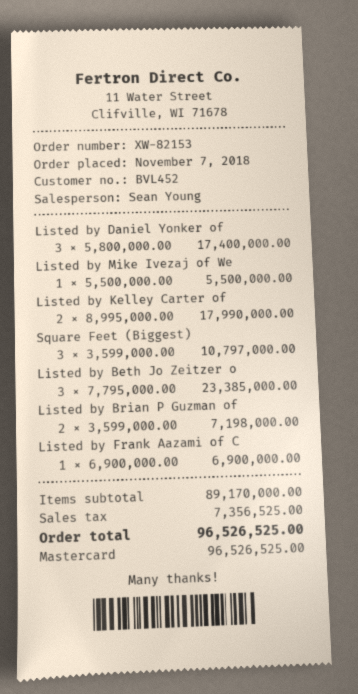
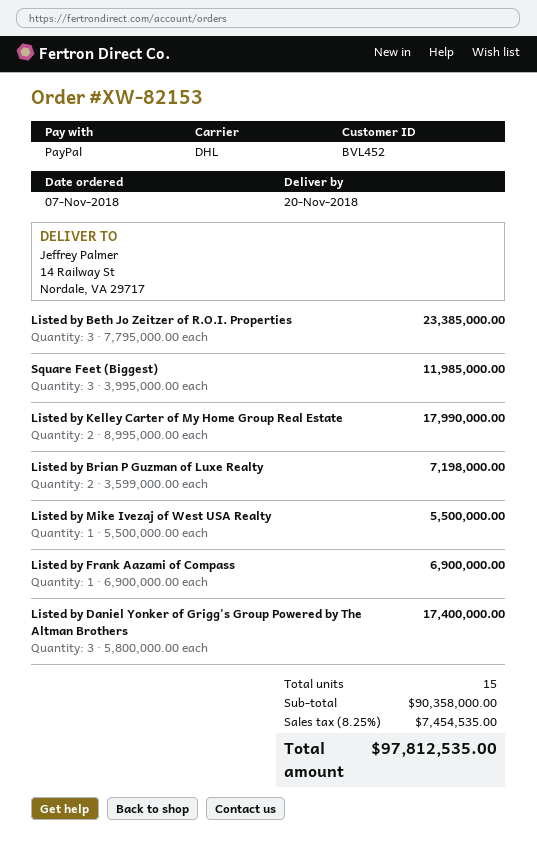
payment method: Mastercard -> PayPal
Square Feet (Biggest): 3 x 3599000.00 = 10797000.00 -> 3 x 3995000.00 = 11985000.00
subtotal: 89170000.00 -> 90358000.00
tax: 7356525.00 -> 7454535.00
total: 96526525.00 -> 97812535.00

